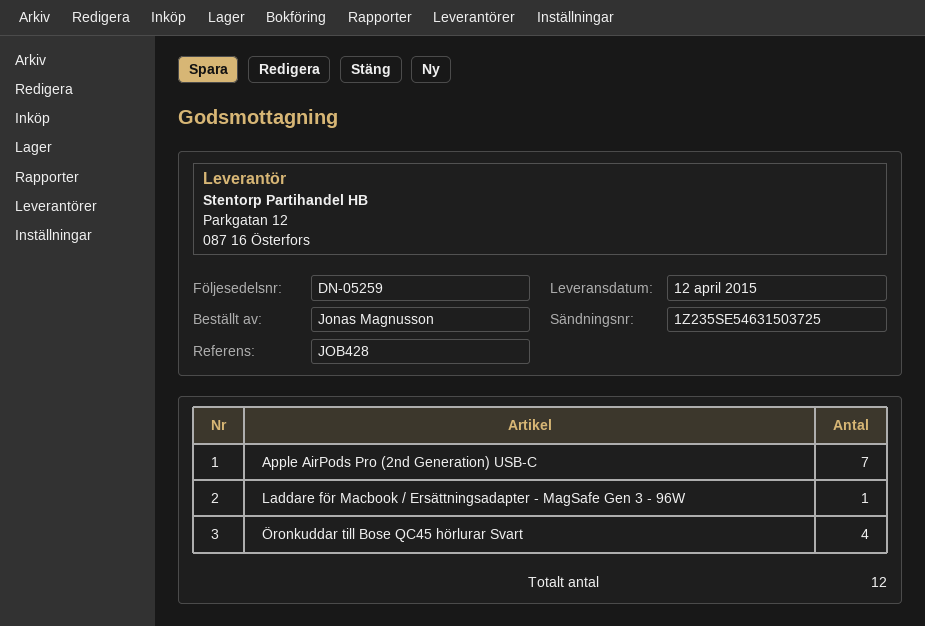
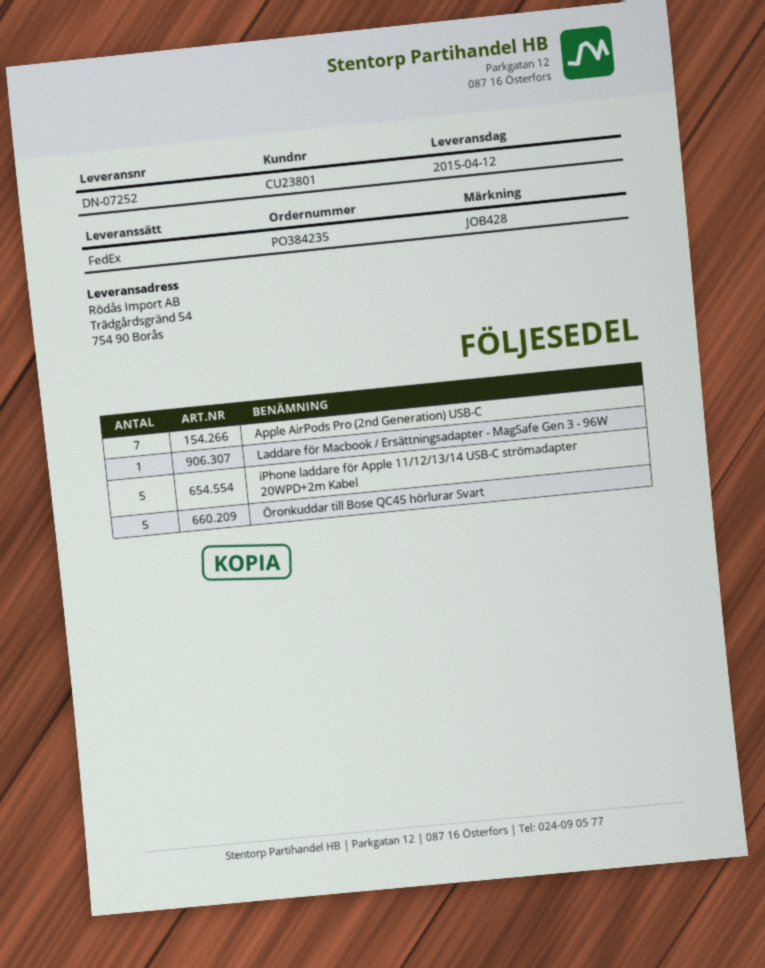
delivery note number: DN-05259 -> DN-07252
Öronkuddar till Bose QC45 hörlurar Svart: 4 -> 5
iPhone laddare för Apple 11/12/13/14 USB-C strömadapter 20WPD+2m Kabel: none -> 5

